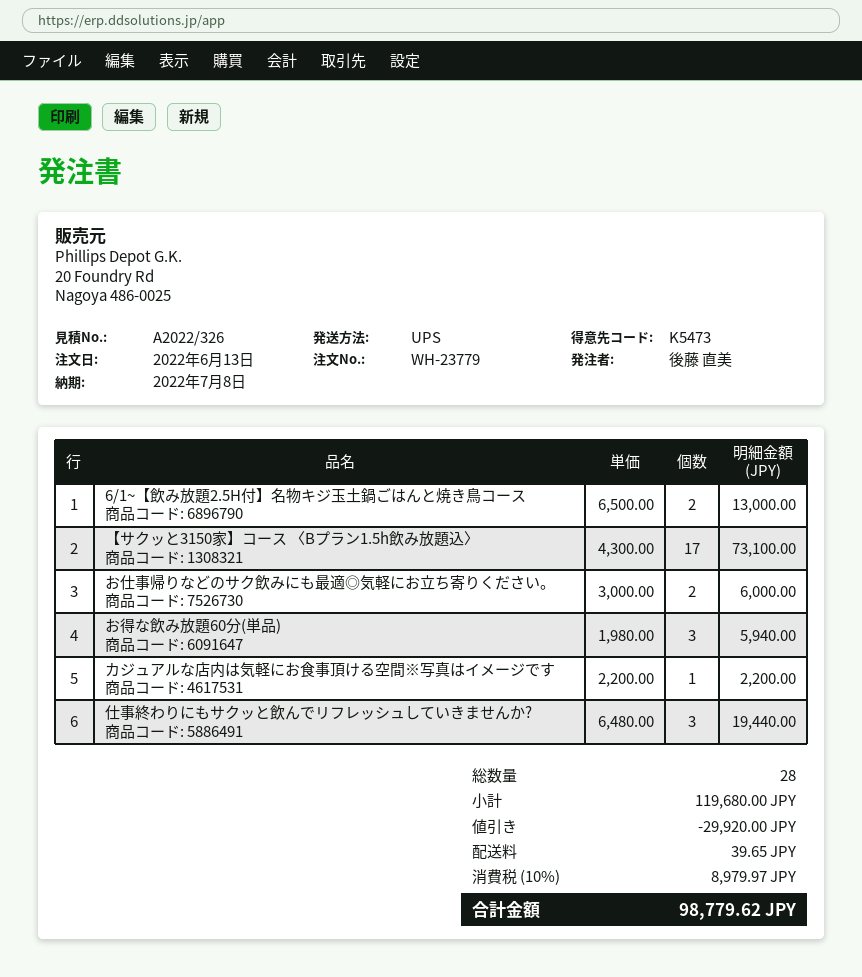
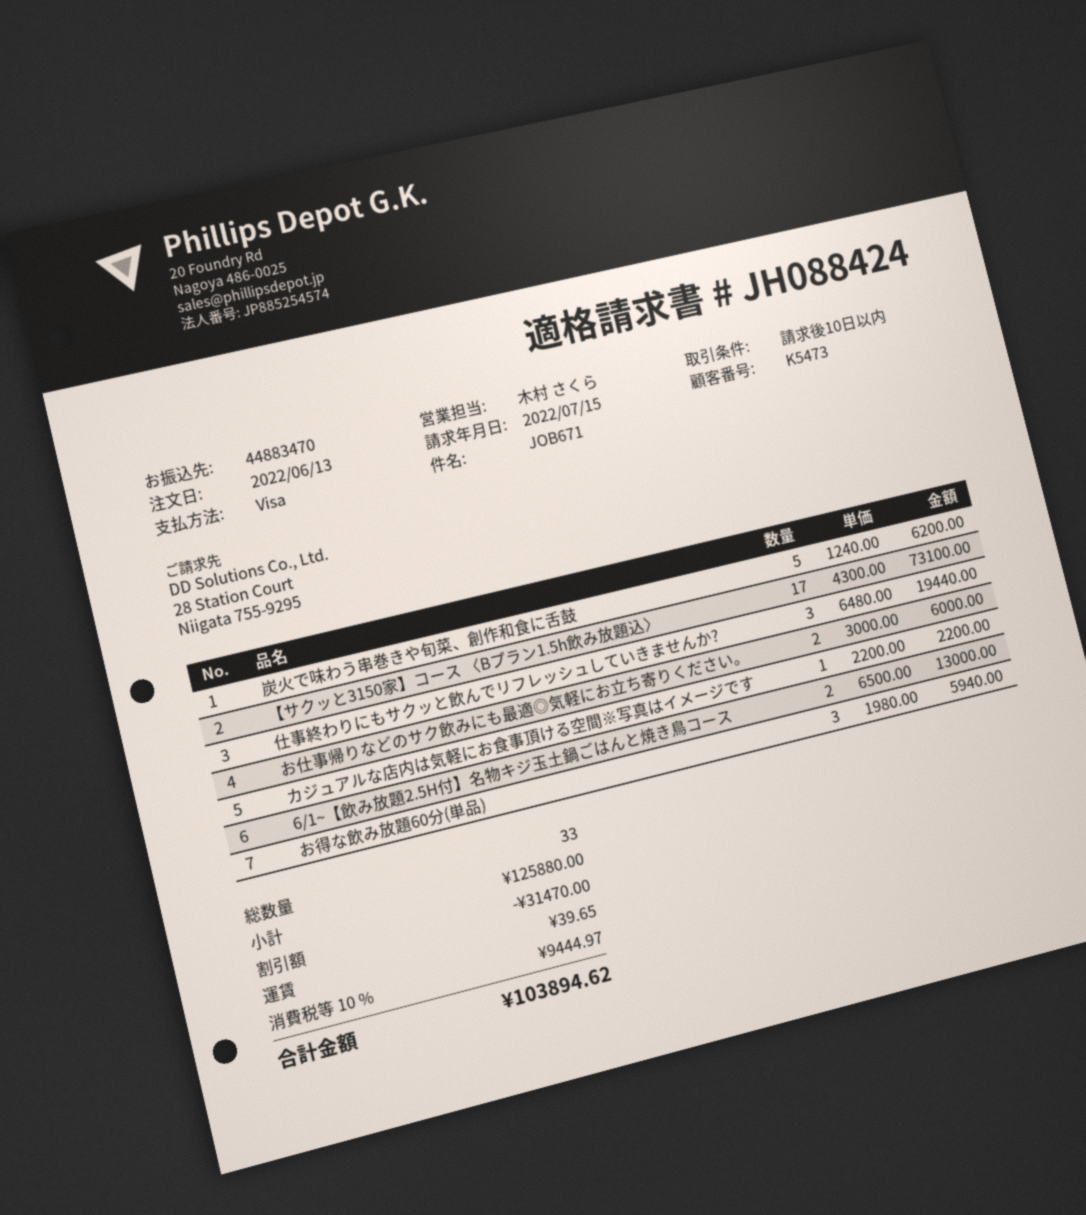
炭火で味わう串巻きや旬菜、創作和食に舌鼓: none -> 5 x 1240.00 = 6200.00
total quantity: 28 -> 33
subtotal: 119680.00 -> 125880.00
discount: 29920.00 -> 31470.00
tax: 10% = 8979.97 -> 10% = 9444.97
total: 98779.62 -> 103894.62

